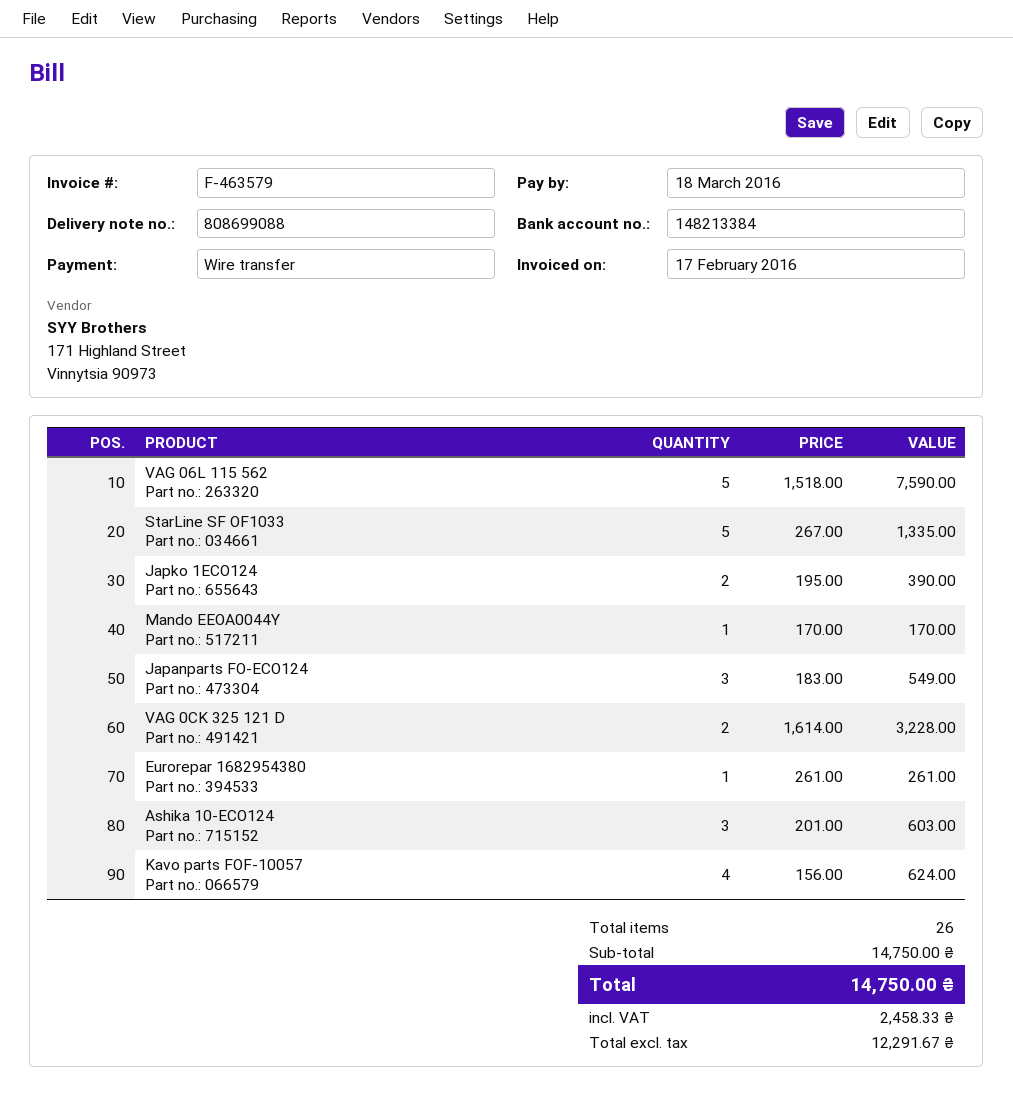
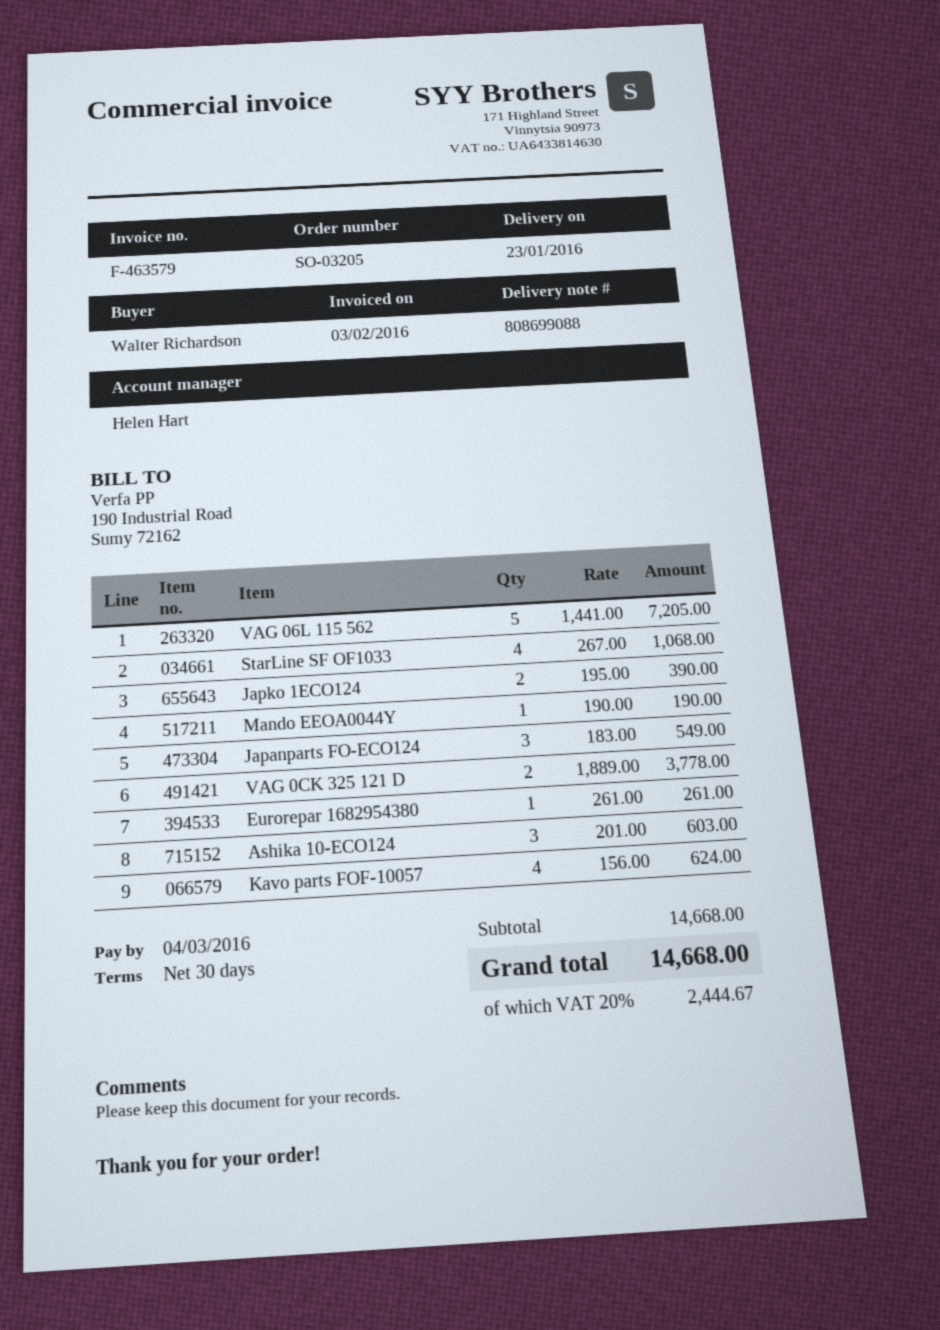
invoice date: 2016-02-17 -> 2016-02-03
due date: 2016-03-18 -> 2016-03-04
VAG 06L 115 562: 5 x 1518.00 = 7590.00 -> 5 x 1441.00 = 7205.00
StarLine SF OF1033: 5 x 267.00 = 1335.00 -> 4 x 267.00 = 1068.00
Mando EEOA0044Y: 1 x 170.00 = 170.00 -> 1 x 190.00 = 190.00
VAG 0CK 325 121 D: 2 x 1614.00 = 3228.00 -> 2 x 1889.00 = 3778.00
subtotal: 14750.00 -> 14668.00
tax: 2458.33 -> 2444.67
total: 14750.00 -> 14668.00

